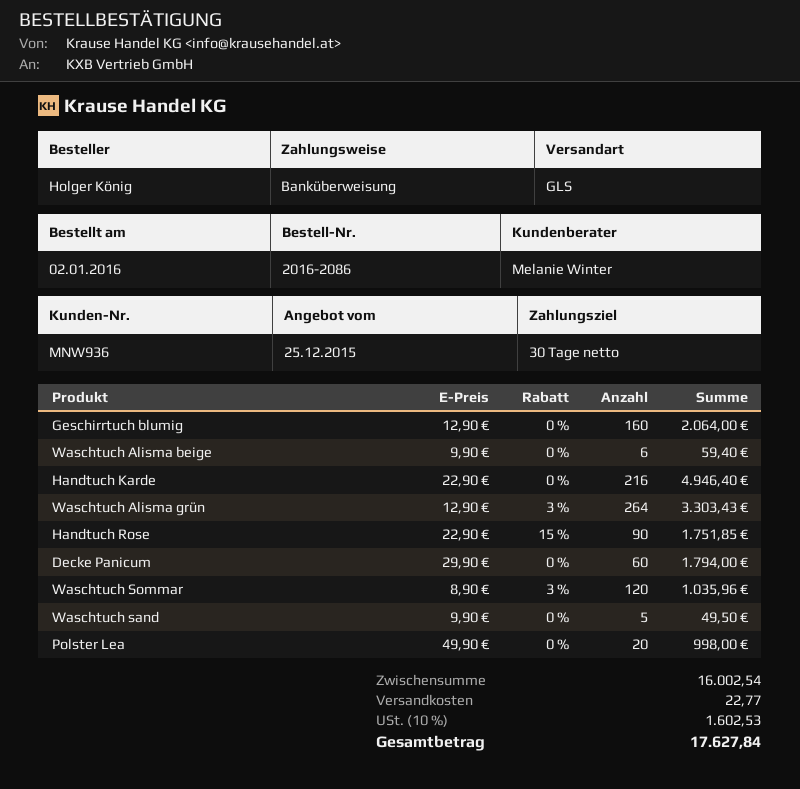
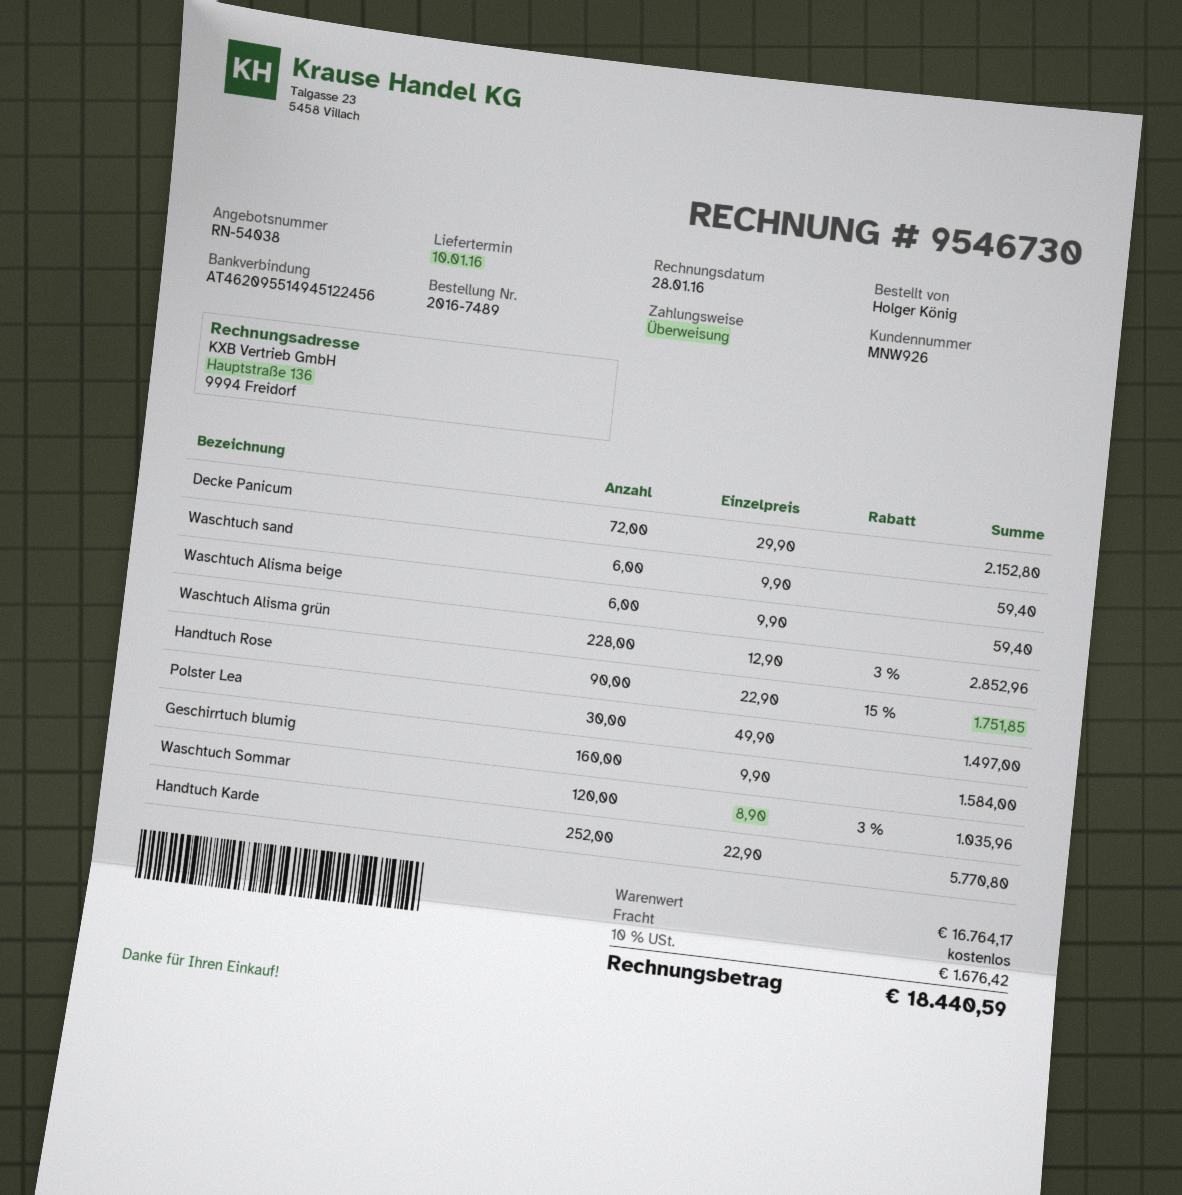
order number: 2016-2086 -> 2016-7489
customer number: MNW936 -> MNW926
Geschirrtuch blumig: 160 x 12.90 = 2064.00 -> 160 x 9.90 = 1584.00
Handtuch Karde: 216 x 22.90 = 4946.40 -> 252 x 22.90 = 5770.80
Waschtuch Alisma grün: 264 x 12.90 - 3% = 3303.43 -> 228 x 12.90 - 3% = 2852.96
Decke Panicum: 60 x 29.90 = 1794.00 -> 72 x 29.90 = 2152.80
Waschtuch sand: 5 x 9.90 = 49.50 -> 6 x 9.90 = 59.40
Polster Lea: 20 x 49.90 = 998.00 -> 30 x 49.90 = 1497.00
subtotal: 16002.54 -> 16764.17
shipping: 22.77 -> 0.00
tax: 10% = 1602.53 -> 10% = 1676.42
total: 17627.84 -> 18440.59

